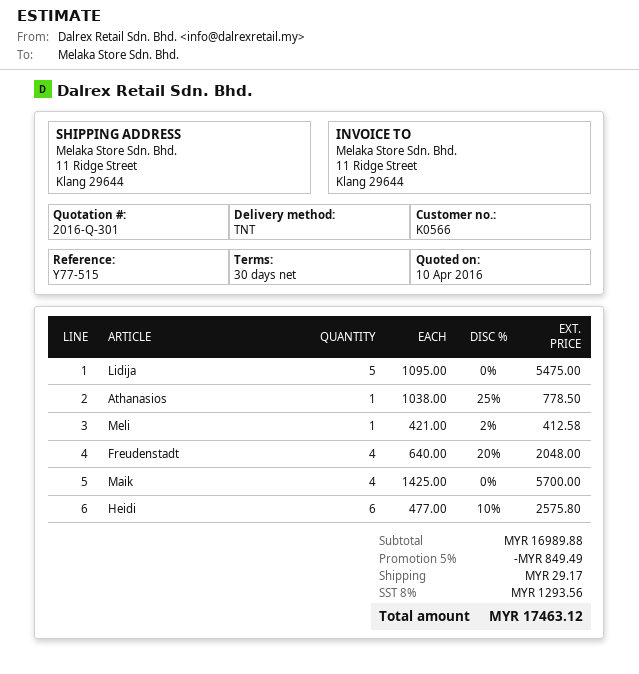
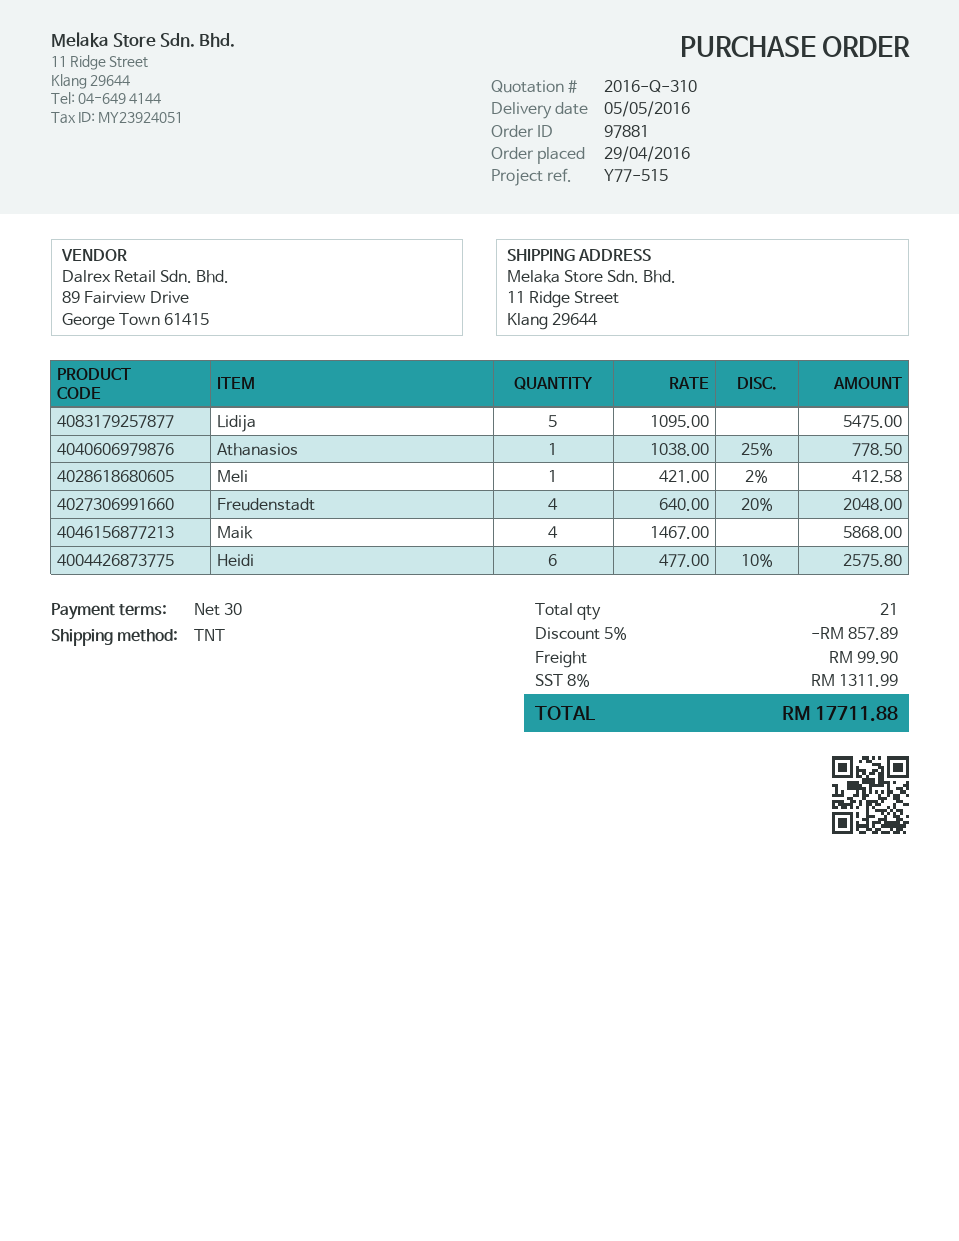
quote number: 2016-Q-301 -> 2016-Q-310
Maik: 4 x 1425.00 = 5700.00 -> 4 x 1467.00 = 5868.00
discount: 5% = 849.49 -> 5% = 857.89
shipping: 29.17 -> 99.90
tax: 8% = 1293.56 -> 8% = 1311.99
total: 17463.12 -> 17711.88

